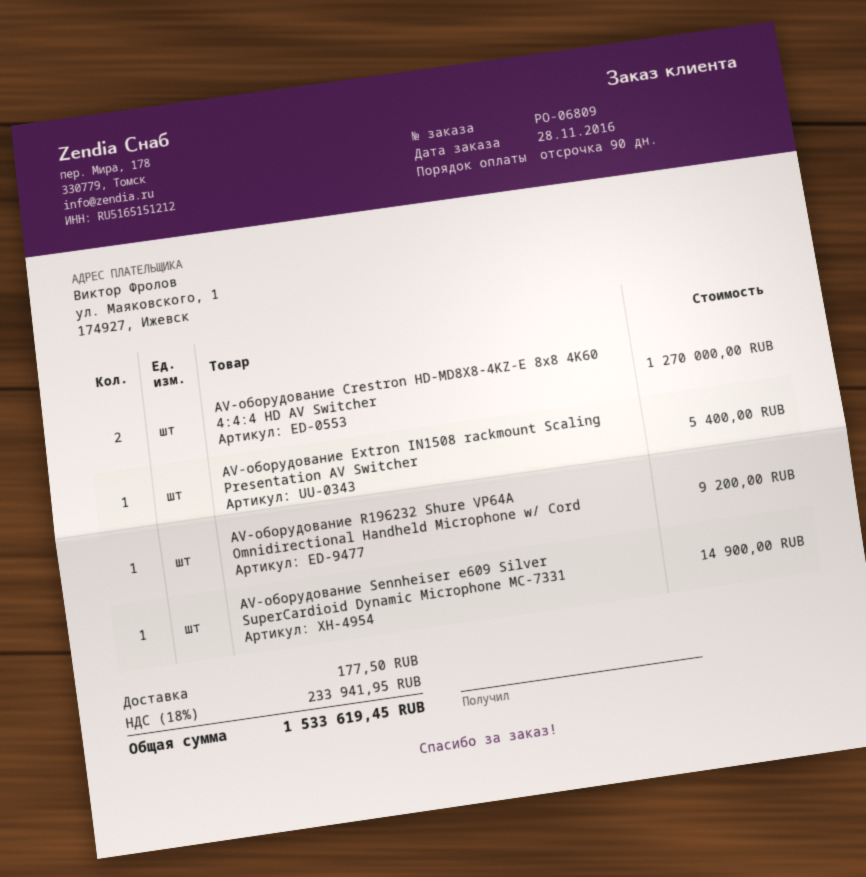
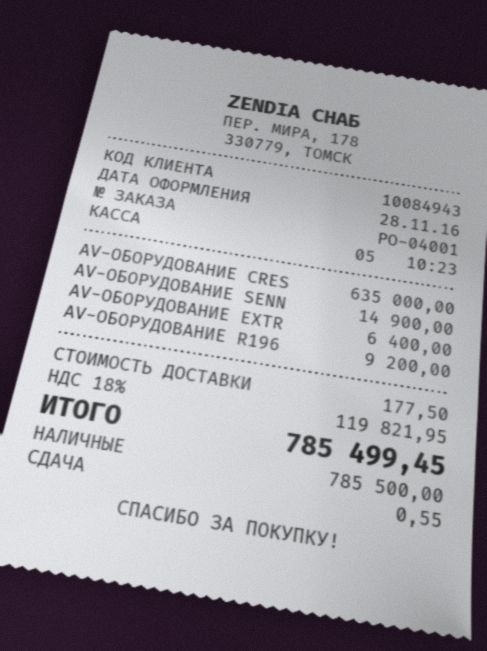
order number: PO-06809 -> PO-04001
AV-оборудование Crestron HD-MD8X8-4KZ-E 8x8 4K60 4:4:4 HD AV Switcher: 2 for 1270000.00 -> 1 for 635000.00
AV-оборудование Extron IN1508 rackmount Scaling Presentation AV Switcher: 1 for 5400.00 -> 1 for 6400.00
tax: 18% = 233941.95 -> 18% = 119821.95
total: 1533619.45 -> 785499.45

